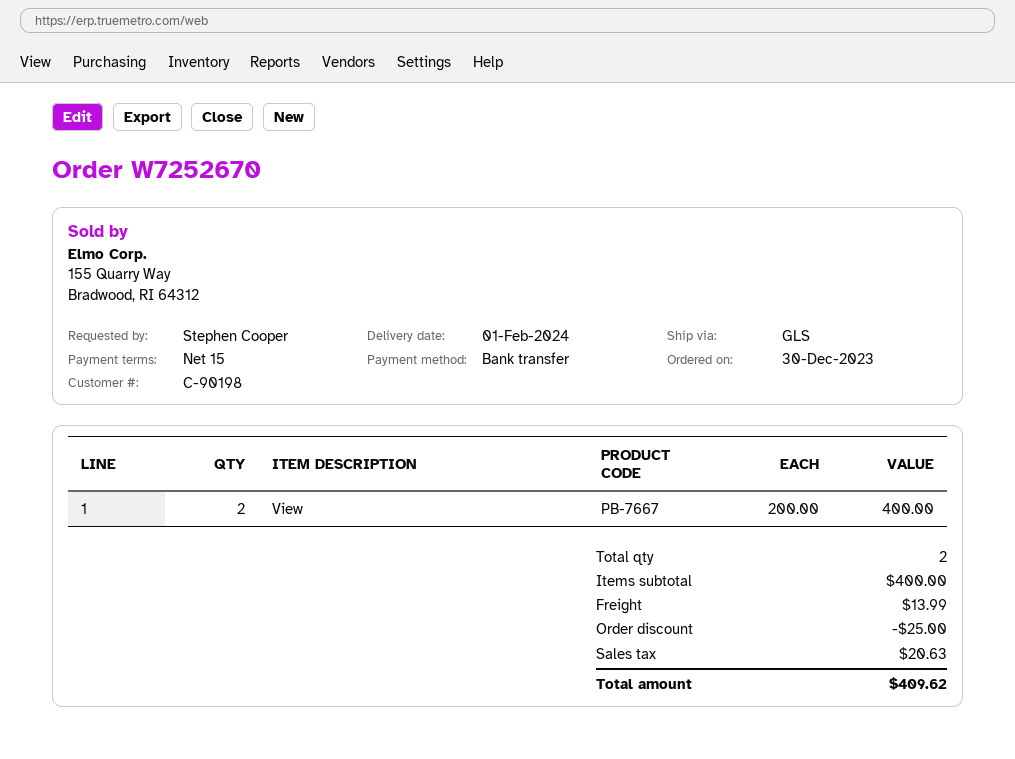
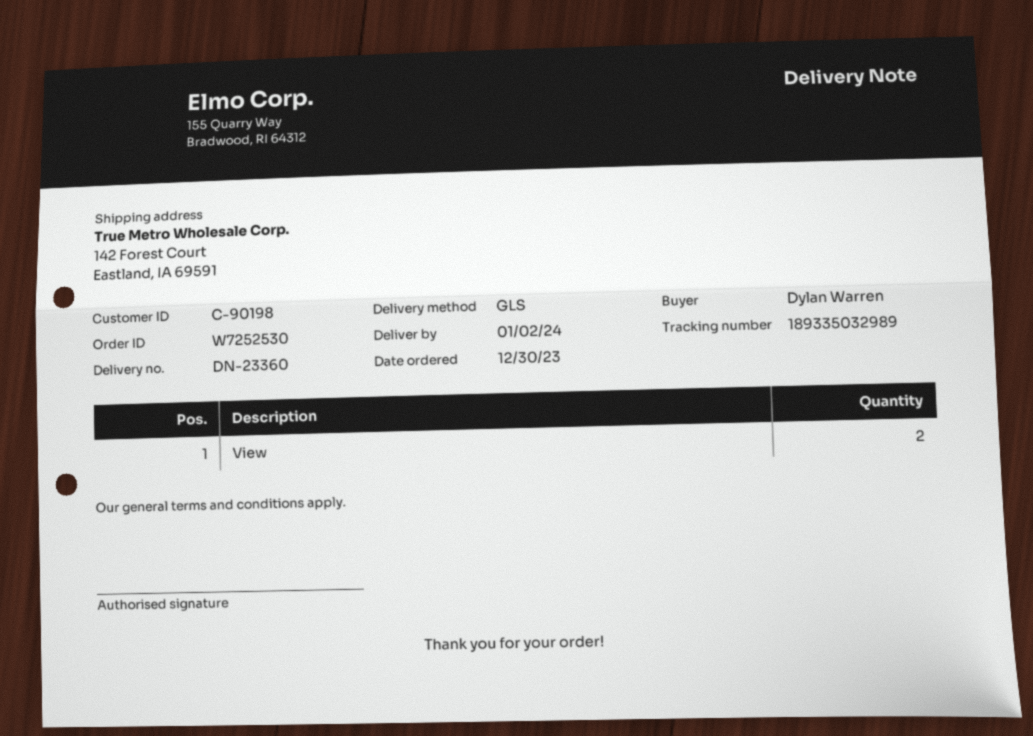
order number: W7252670 -> W7252530
delivery date: 2024-02-01 -> 2024-01-02
ordered by: Stephen Cooper -> Dylan Warren

